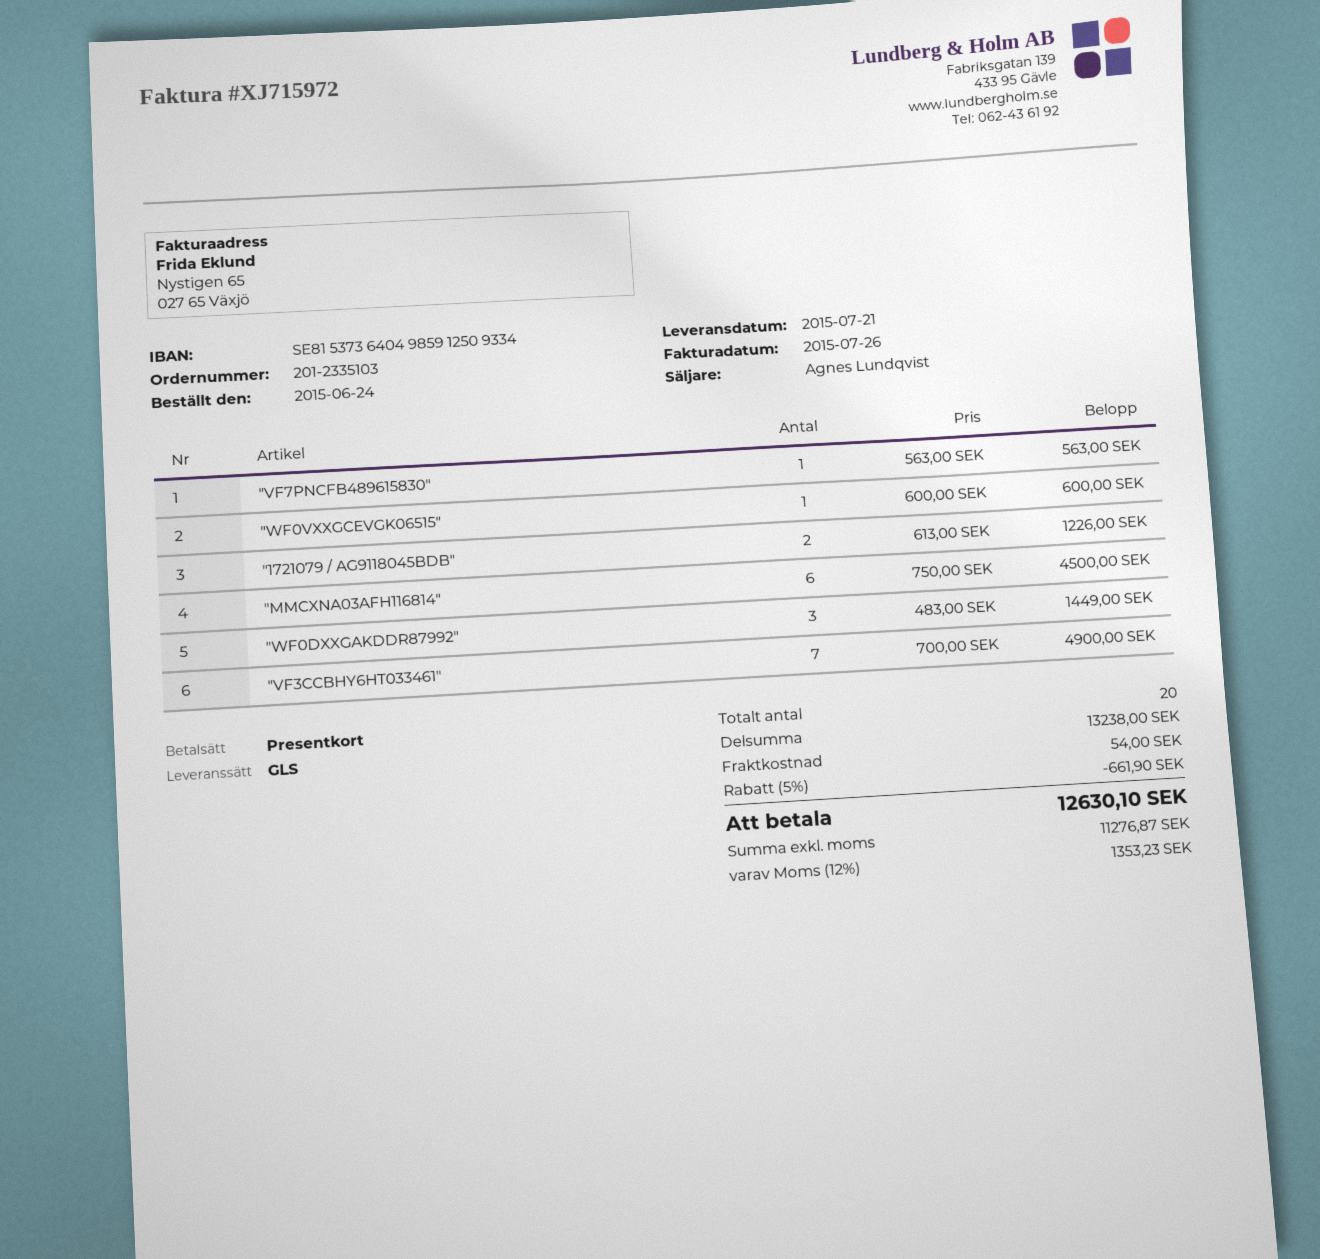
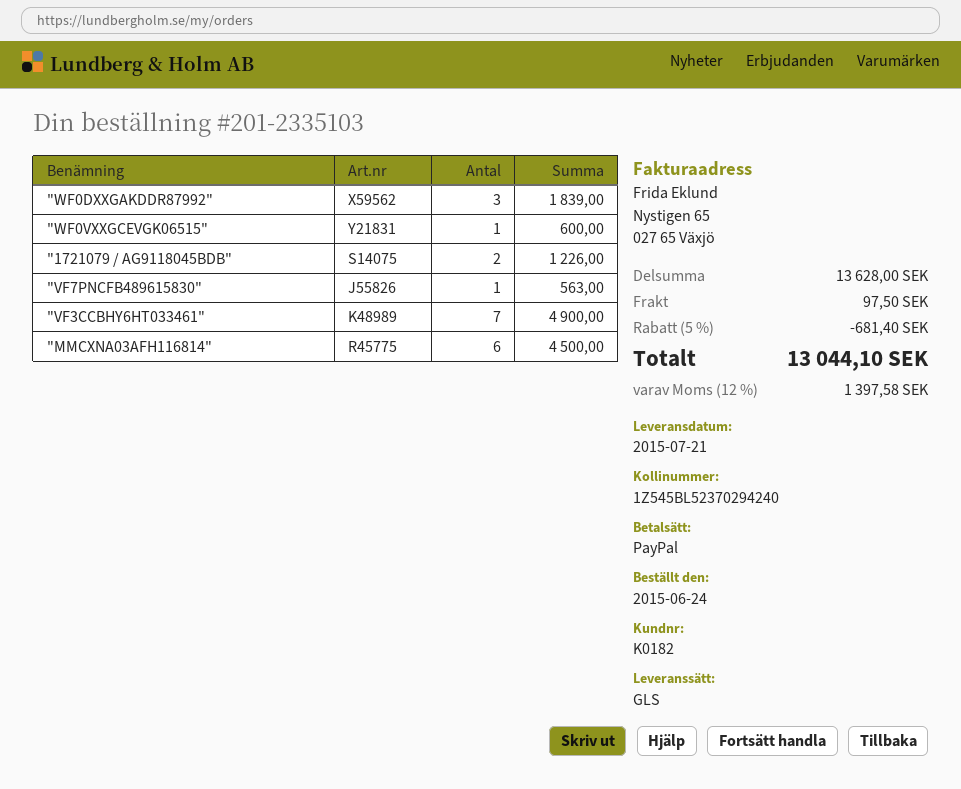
payment method: gift card -> PayPal
"WF0DXXGAKDDR87992": 3 for 1449.00 -> 3 for 1839.00
subtotal: 13238.00 -> 13628.00
discount: 5% = 661.90 -> 5% = 681.40
shipping: 54.00 -> 97.50
tax: 12% = 1353.23 -> 12% = 1397.58
total: 12630.10 -> 13044.10

